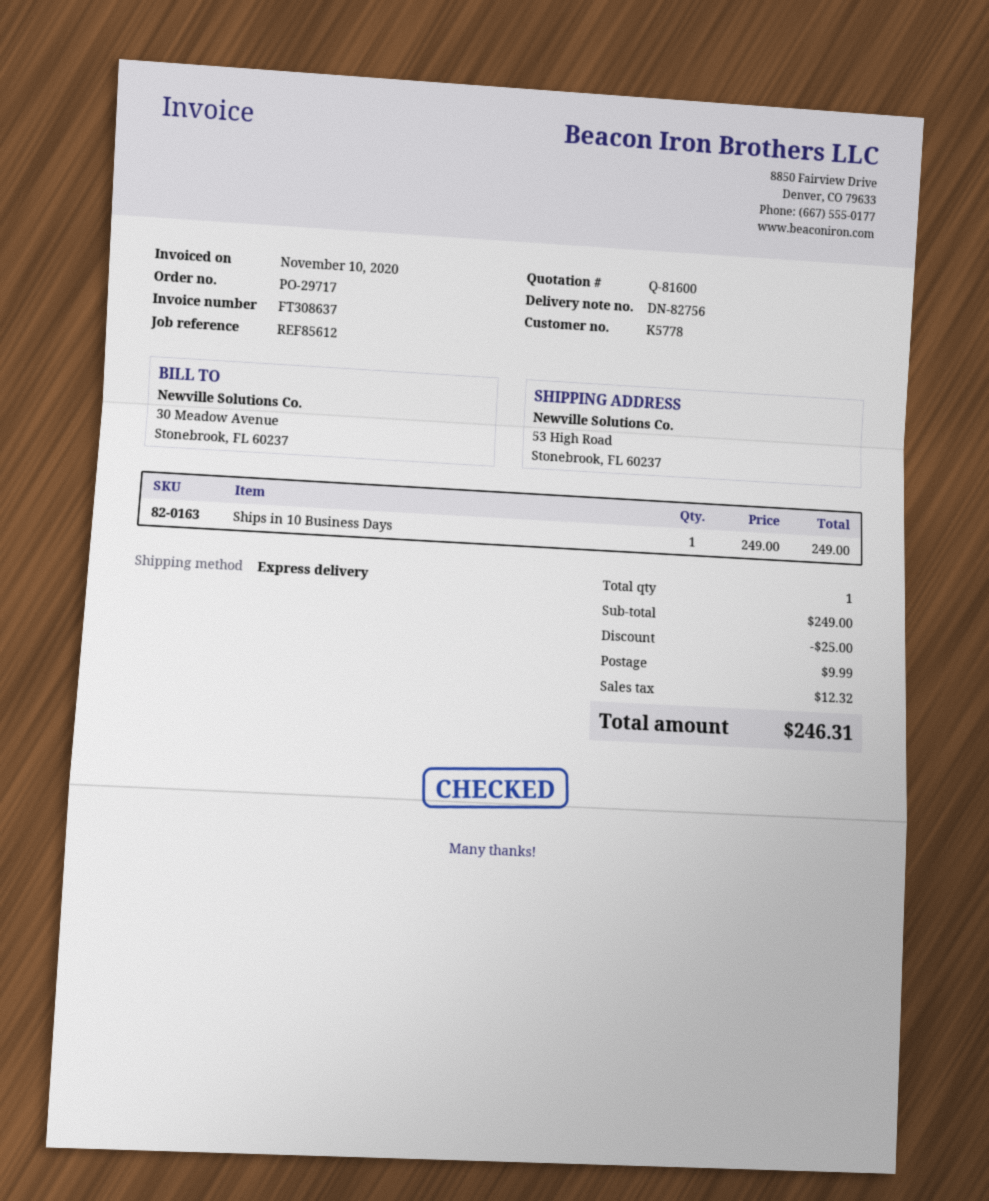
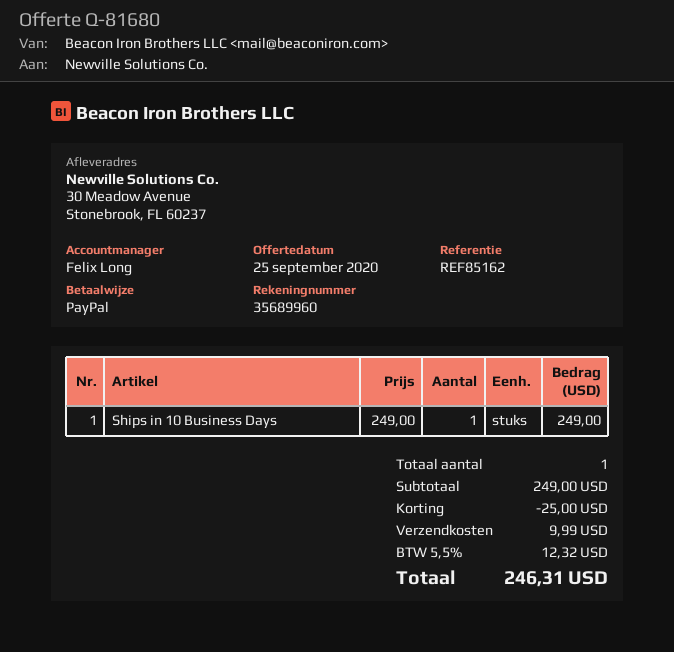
quote number: Q-81600 -> Q-81680
reference: REF85612 -> REF85162
ship to: 53 High Road, Stonebrook, FL 60237 -> 30 Meadow Avenue, Stonebrook, FL 60237

